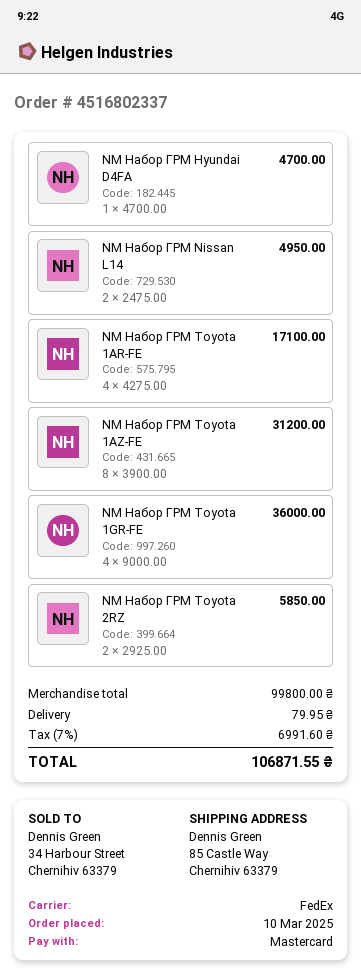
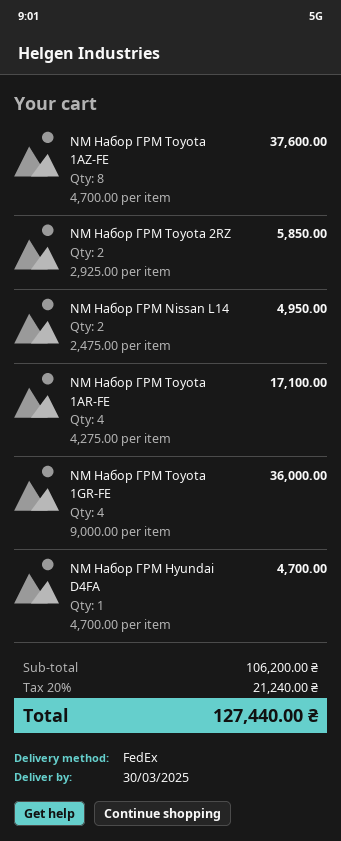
NM Набор ГРМ Toyota 1AZ-FE: 8 x 3900.00 = 31200.00 -> 8 x 4700.00 = 37600.00
subtotal: 99800.00 -> 106200.00
shipping: 79.95 -> none
tax: 7% = 6991.60 -> 20% = 21240.00
total: 106871.55 -> 127440.00

